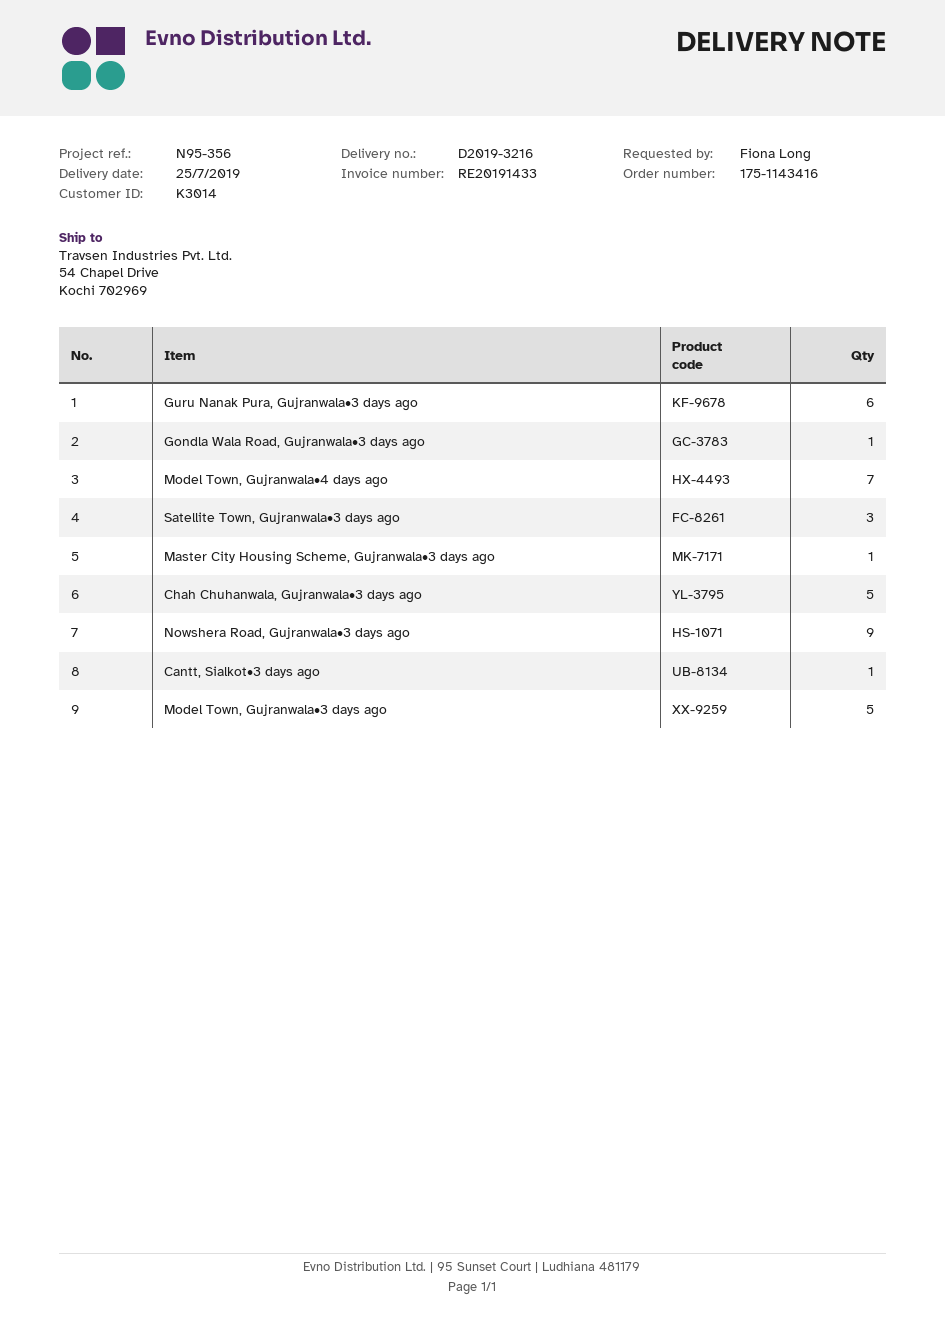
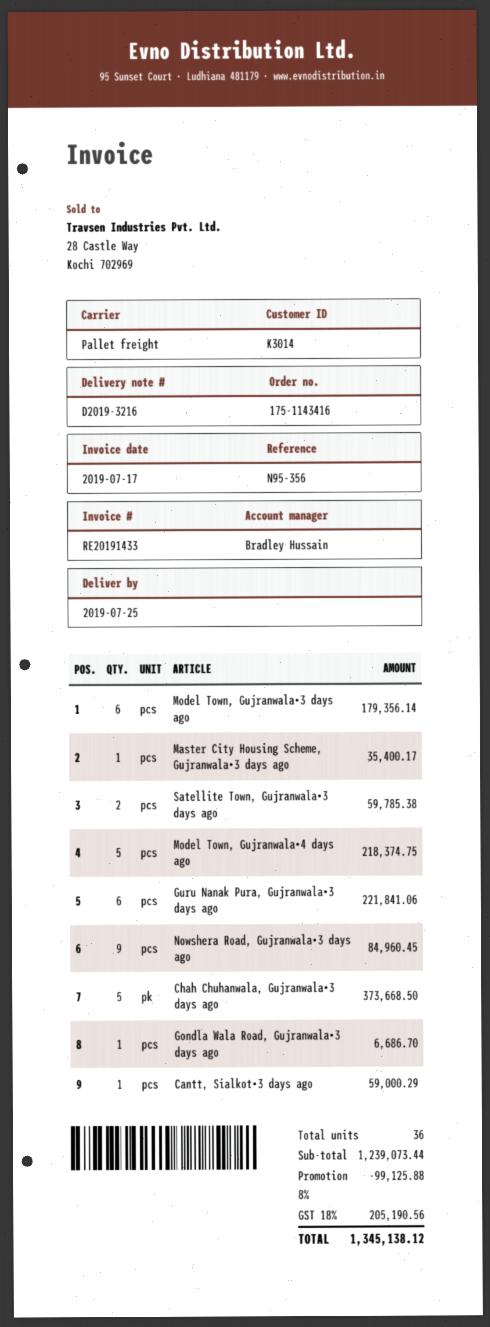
Model Town, Gujranwala•4 days ago: 7 -> 5
Satellite Town, Gujranwala•3 days ago: 3 -> 2
Model Town, Gujranwala•3 days ago: 5 -> 6

